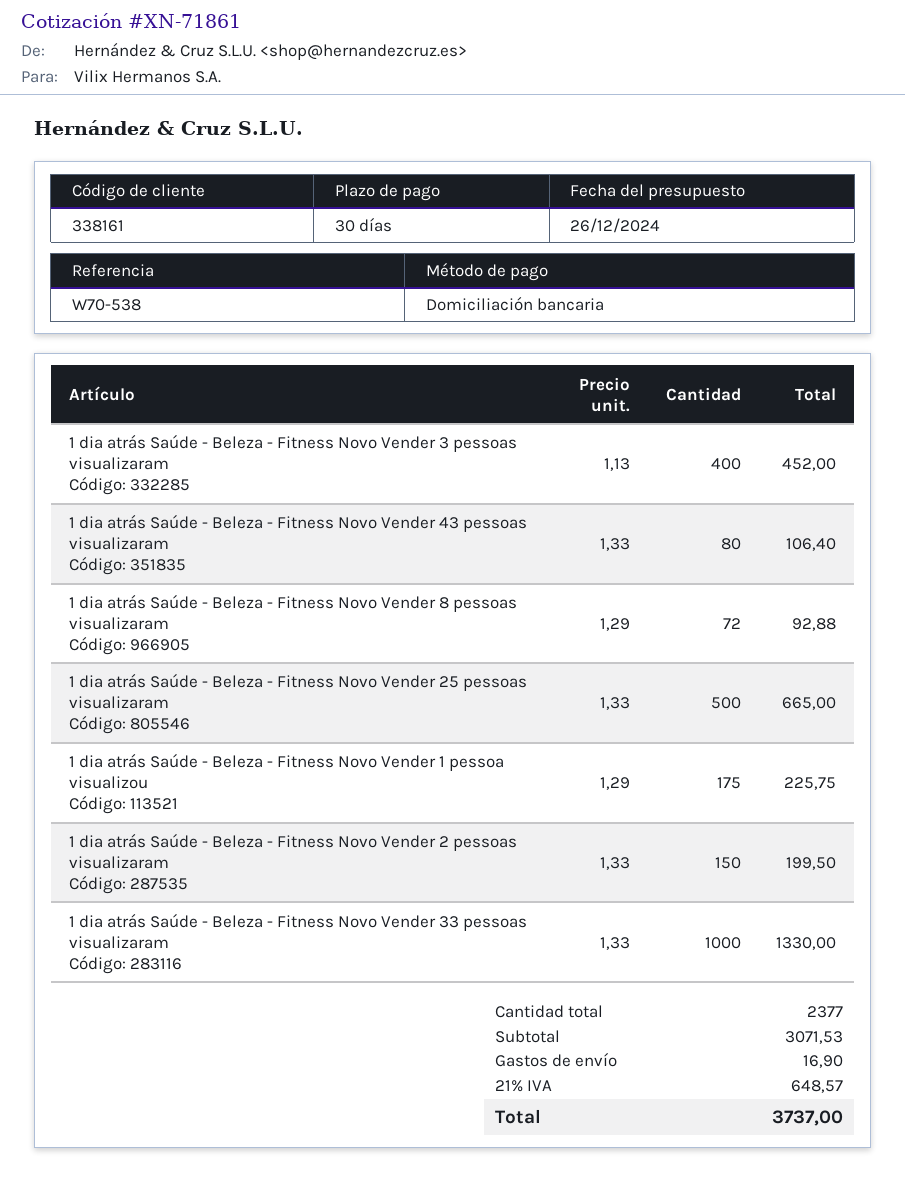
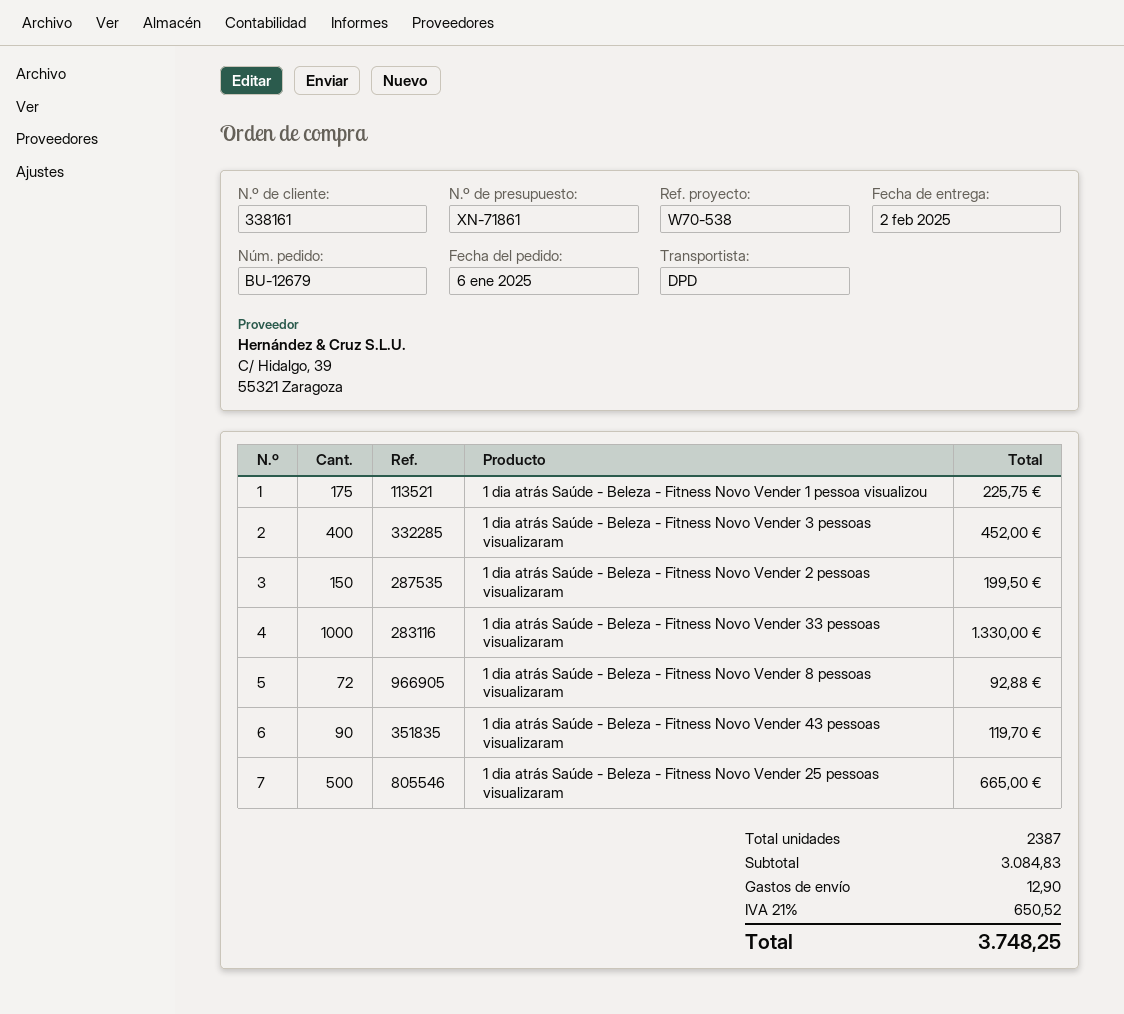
1 dia atrás Saúde - Beleza - Fitness Novo Vender 43 pessoas visualizaram: 80 for 106.40 -> 90 for 119.70
total quantity: 2377 -> 2387
subtotal: 3071.53 -> 3084.83
shipping: 16.90 -> 12.90
tax: 21% = 648.57 -> 21% = 650.52
total: 3737.00 -> 3748.25

